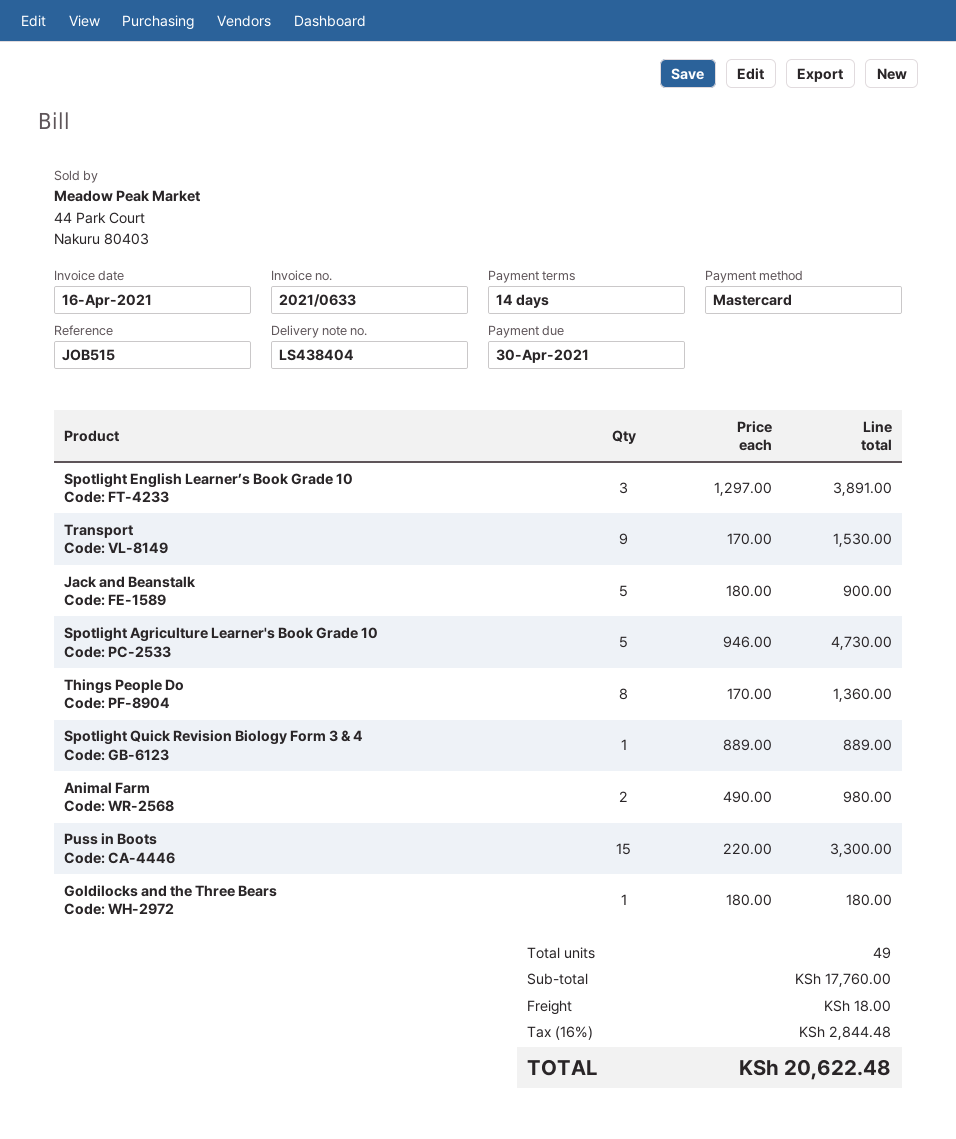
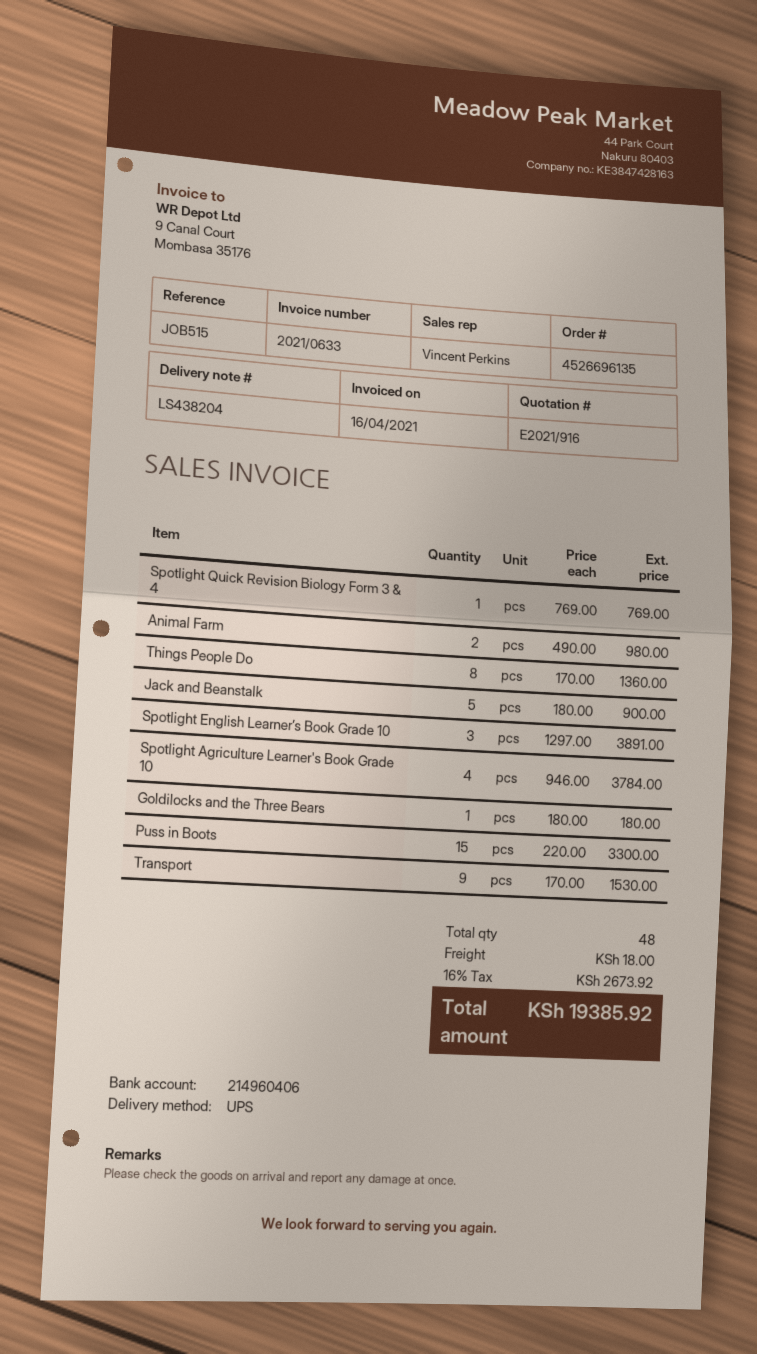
delivery note number: LS438404 -> LS438204
Spotlight Agriculture Learner's Book Grade 10: 5 x 946.00 = 4730.00 -> 4 x 946.00 = 3784.00
Spotlight Quick Revision Biology Form 3 & 4: 1 x 889.00 = 889.00 -> 1 x 769.00 = 769.00
total quantity: 49 -> 48
tax: 16% = 2844.48 -> 16% = 2673.92
total: 20622.48 -> 19385.92

